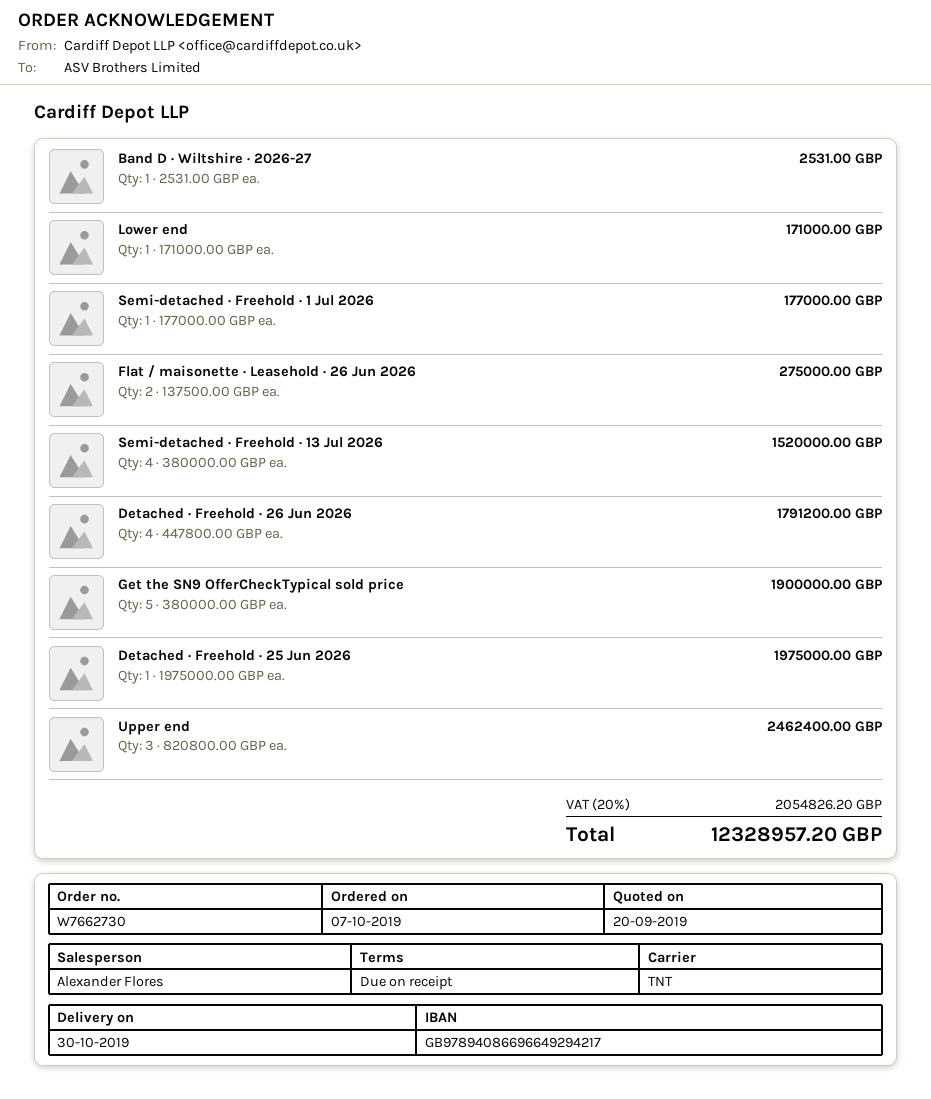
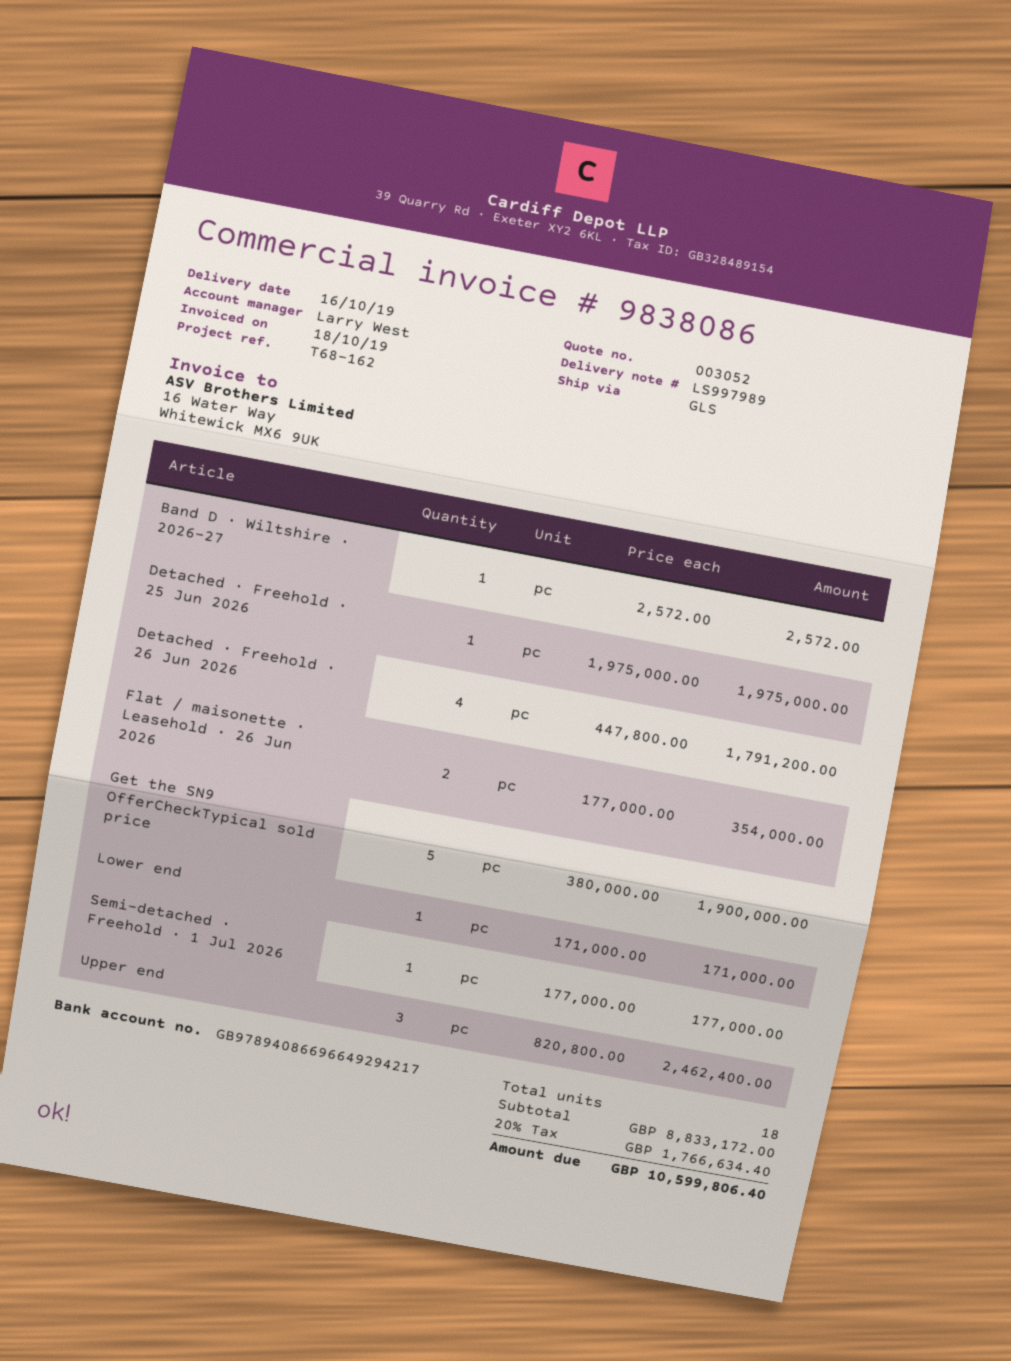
delivery date: 2019-10-30 -> 2019-10-16
sales rep: Alexander Flores -> Larry West
shipping method: TNT -> GLS
Band D · Wiltshire · 2026-27: 1 x 2531.00 = 2531.00 -> 1 x 2572.00 = 2572.00
Flat / maisonette · Leasehold · 26 Jun 2026: 2 x 137500.00 = 275000.00 -> 2 x 177000.00 = 354000.00
Semi-detached · Freehold · 13 Jul 2026: 4 x 380000.00 = 1520000.00 -> none
tax: 20% = 2054826.20 -> 20% = 1766634.40
total: 12328957.20 -> 10599806.40

